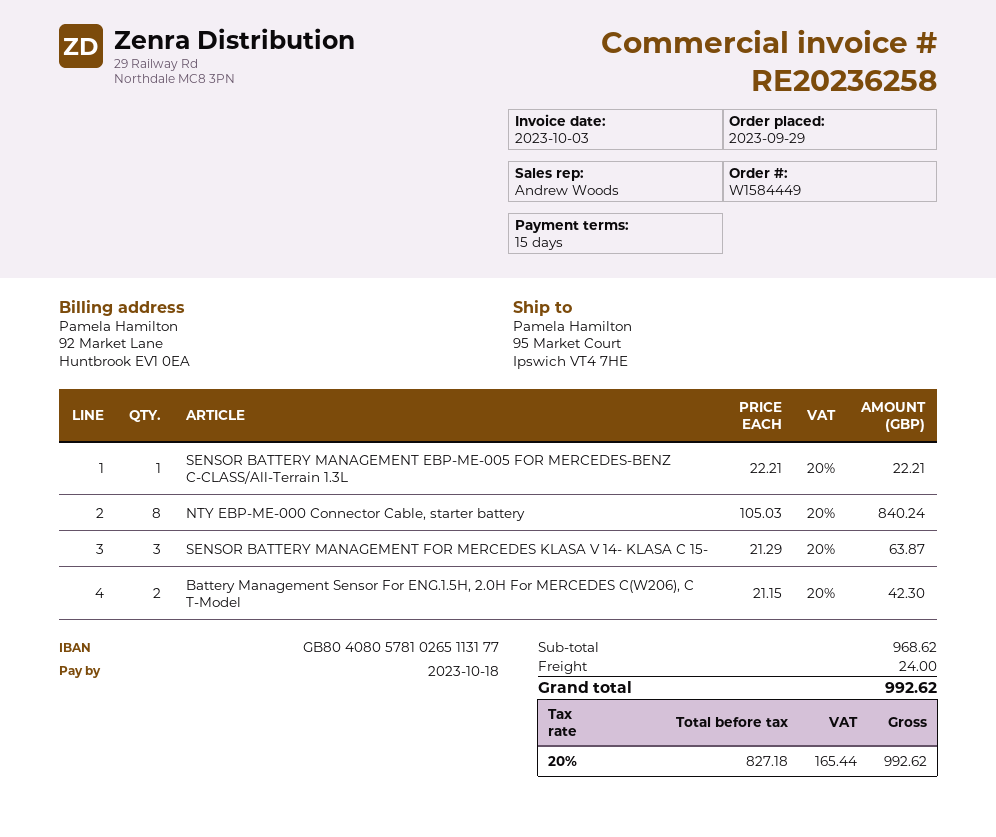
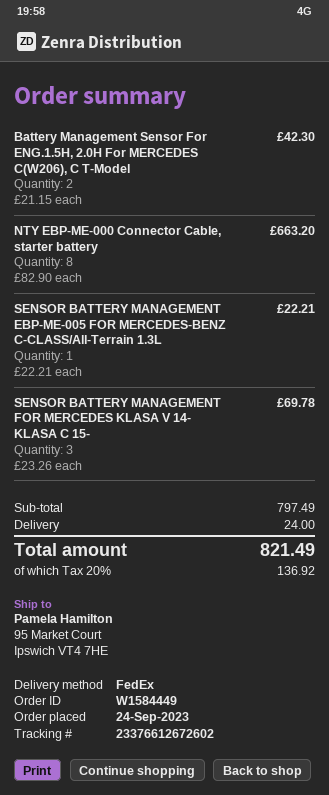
order date: 2023-09-29 -> 2023-09-24
NTY EBP-ME-000 Connector Cable, starter battery: 8 x 105.03 = 840.24 -> 8 x 82.90 = 663.20
SENSOR BATTERY MANAGEMENT FOR MERCEDES KLASA V 14- KLASA C 15-: 3 x 21.29 = 63.87 -> 3 x 23.26 = 69.78
subtotal: 968.62 -> 797.49
tax: 20% = 165.44 -> 20% = 136.92
total: 992.62 -> 821.49

